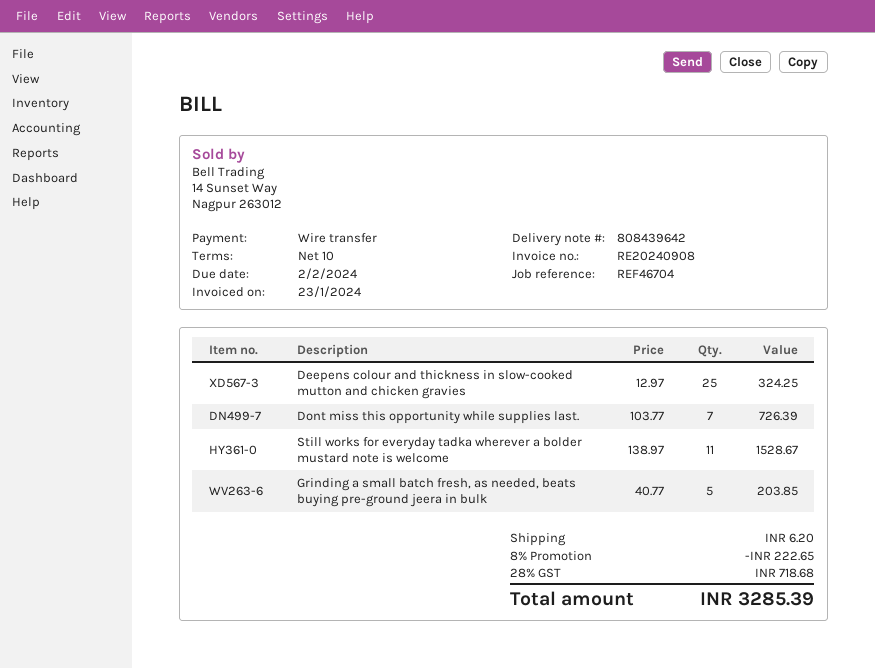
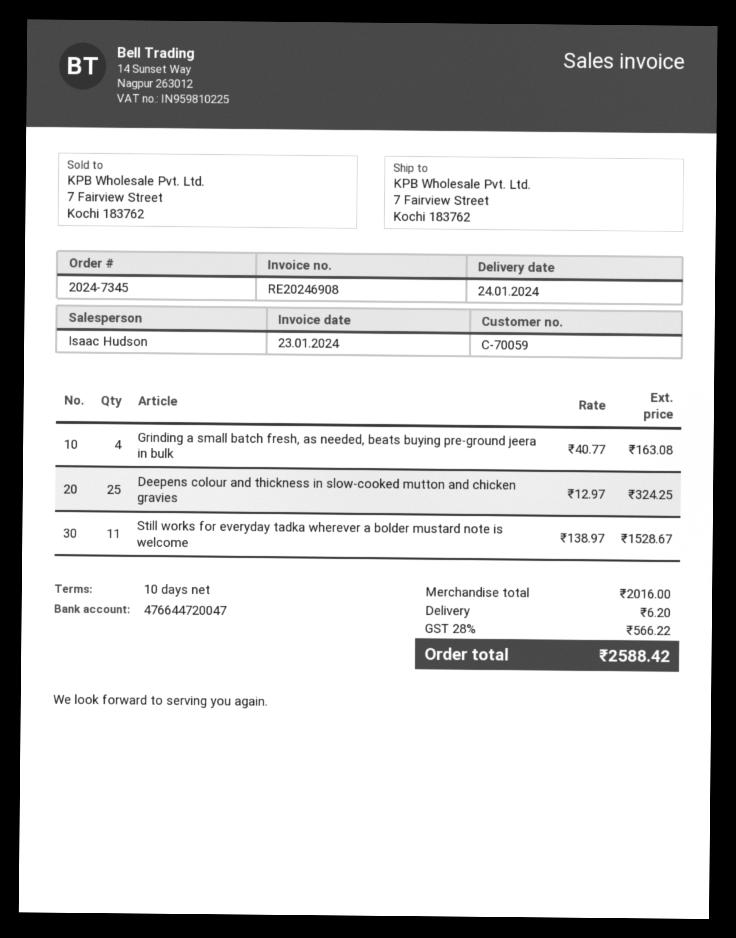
invoice number: RE20240908 -> RE20246908
Dont miss this opportunity while supplies last.: 7 x 103.77 = 726.39 -> none
Grinding a small batch fresh, as needed, beats buying pre-ground jeera in bulk: 5 x 40.77 = 203.85 -> 4 x 40.77 = 163.08
discount: 8% = 222.65 -> none
tax: 28% = 718.68 -> 28% = 566.22
total: 3285.39 -> 2588.42

